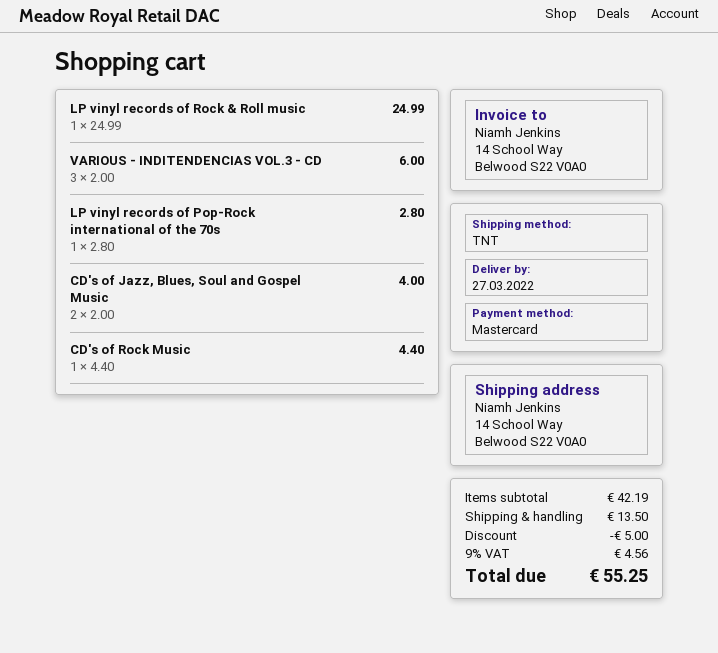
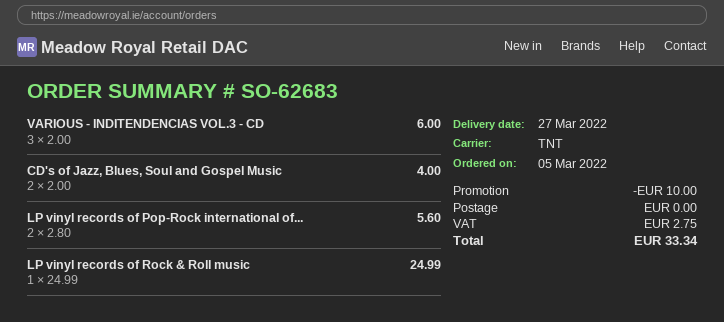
LP vinyl records of Pop-Rock international of the 70s: 1 x 2.80 = 2.80 -> 2 x 2.80 = 5.60
CD's of Rock Music: 1 x 4.40 = 4.40 -> none
discount: 5.00 -> 10.00
shipping: 13.50 -> 0.00
tax: 4.56 -> 2.75
total: 55.25 -> 33.34

